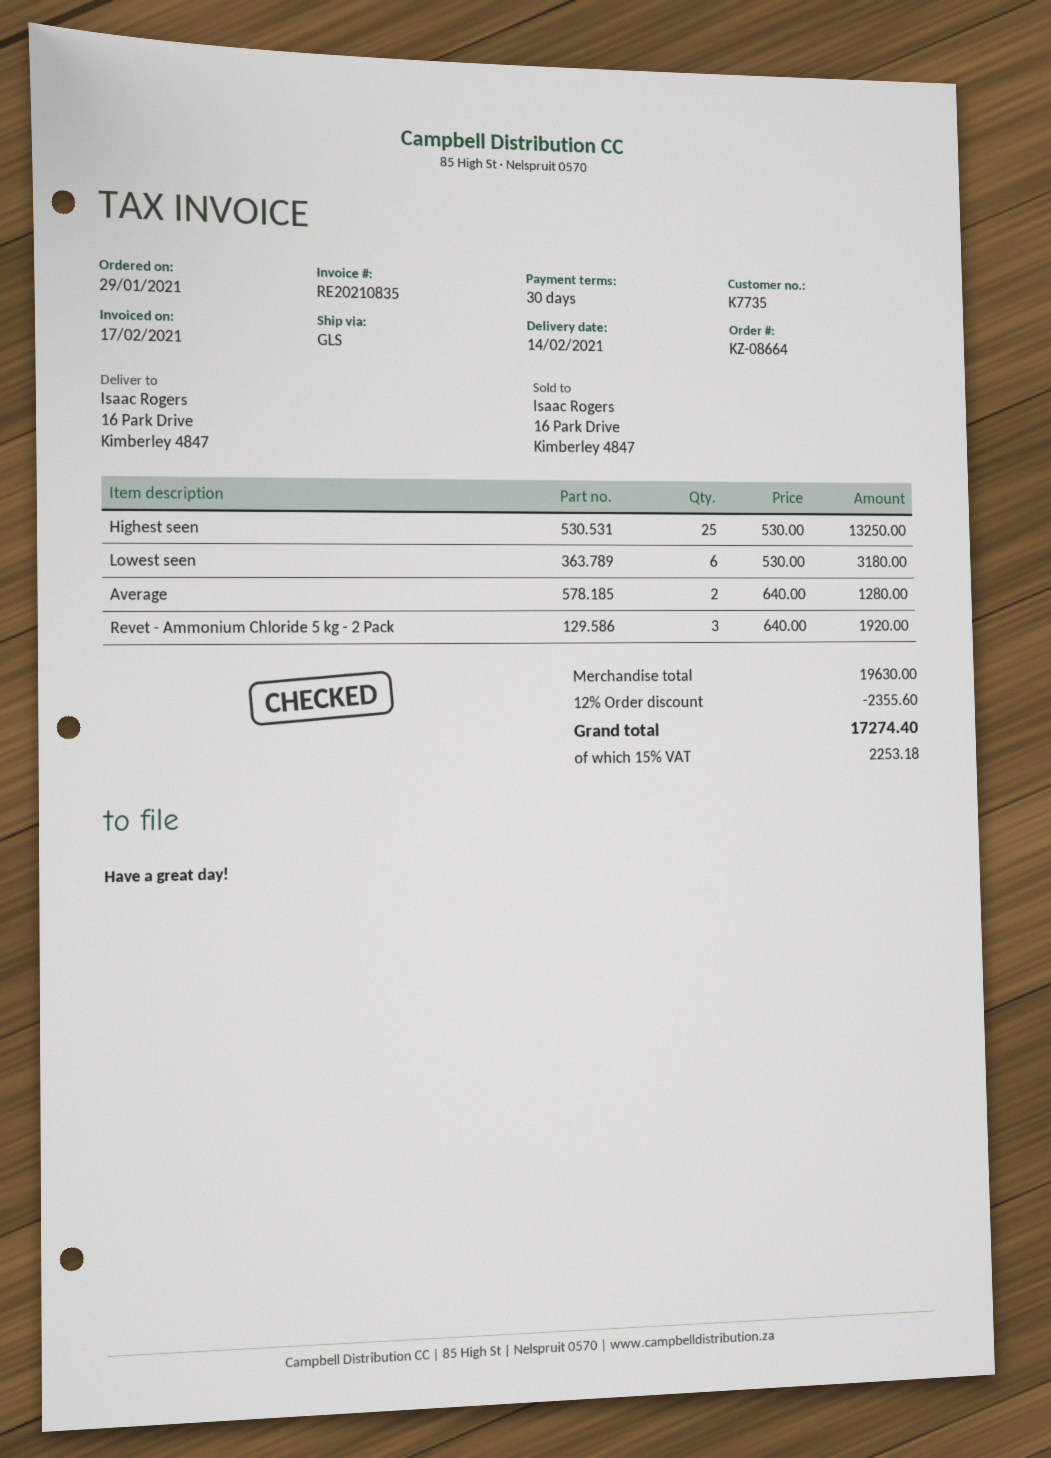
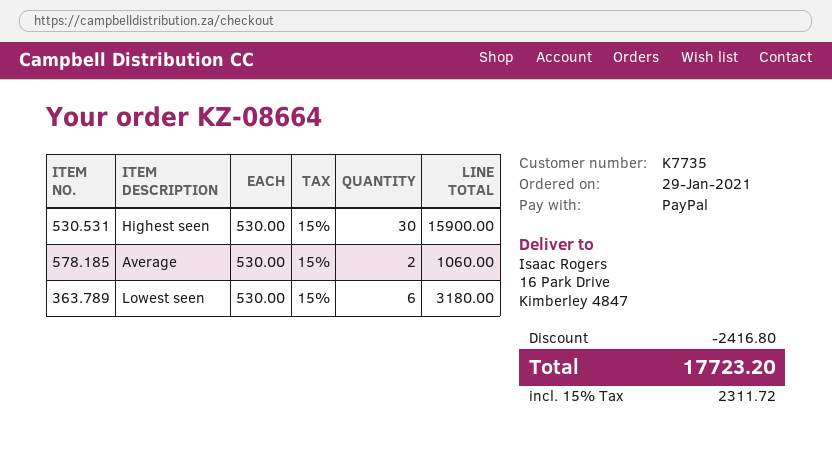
Highest seen: 25 x 530.00 = 13250.00 -> 30 x 530.00 = 15900.00
Average: 2 x 640.00 = 1280.00 -> 2 x 530.00 = 1060.00
Revet - Ammonium Chloride 5 kg - 2 Pack: 3 x 640.00 = 1920.00 -> none
discount: 2355.60 -> 2416.80
tax: 15% = 2253.18 -> 15% = 2311.72
total: 17274.40 -> 17723.20

